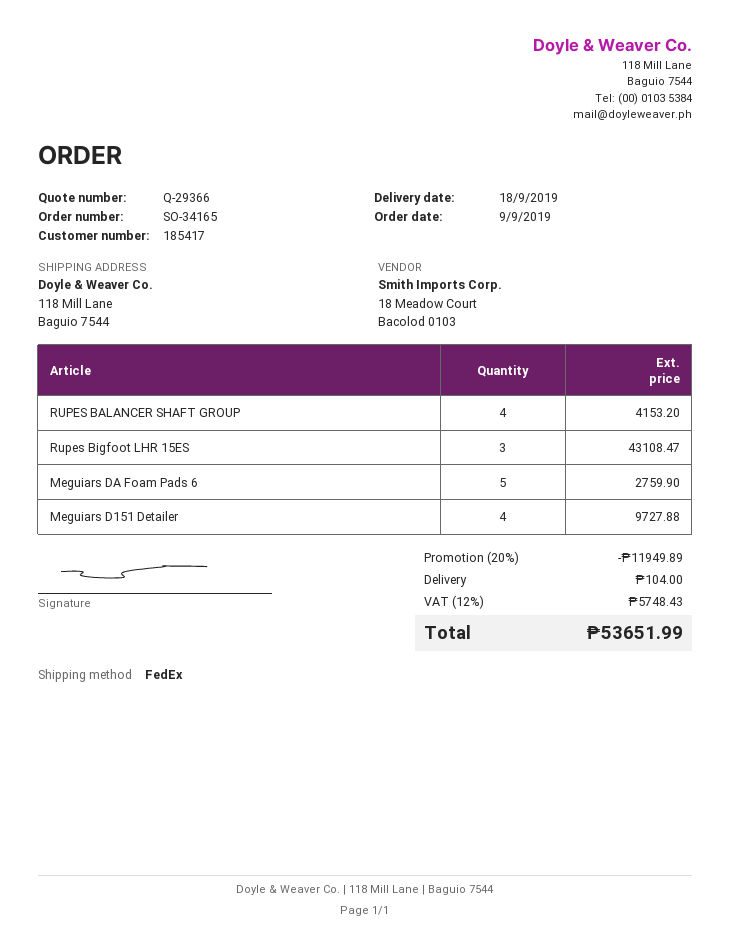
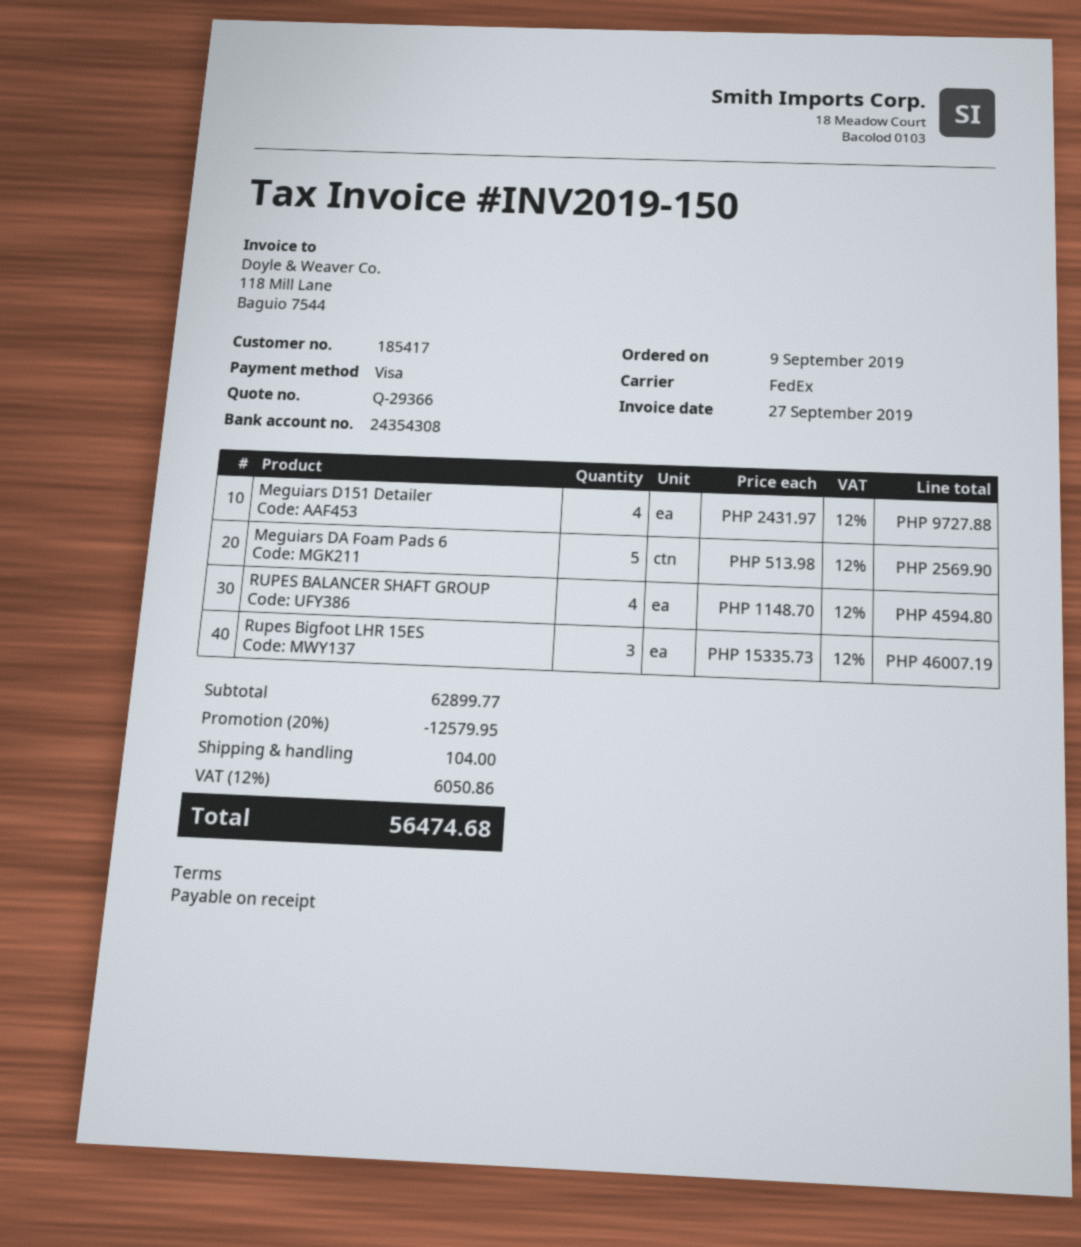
RUPES BALANCER SHAFT GROUP: 4 for 4153.20 -> 4 for 4594.80
Rupes Bigfoot LHR 15ES: 3 for 43108.47 -> 3 for 46007.19
Meguiars DA Foam Pads 6: 5 for 2759.90 -> 5 for 2569.90
discount: 20% = 11949.89 -> 20% = 12579.95
tax: 12% = 5748.43 -> 12% = 6050.86
total: 53651.99 -> 56474.68

